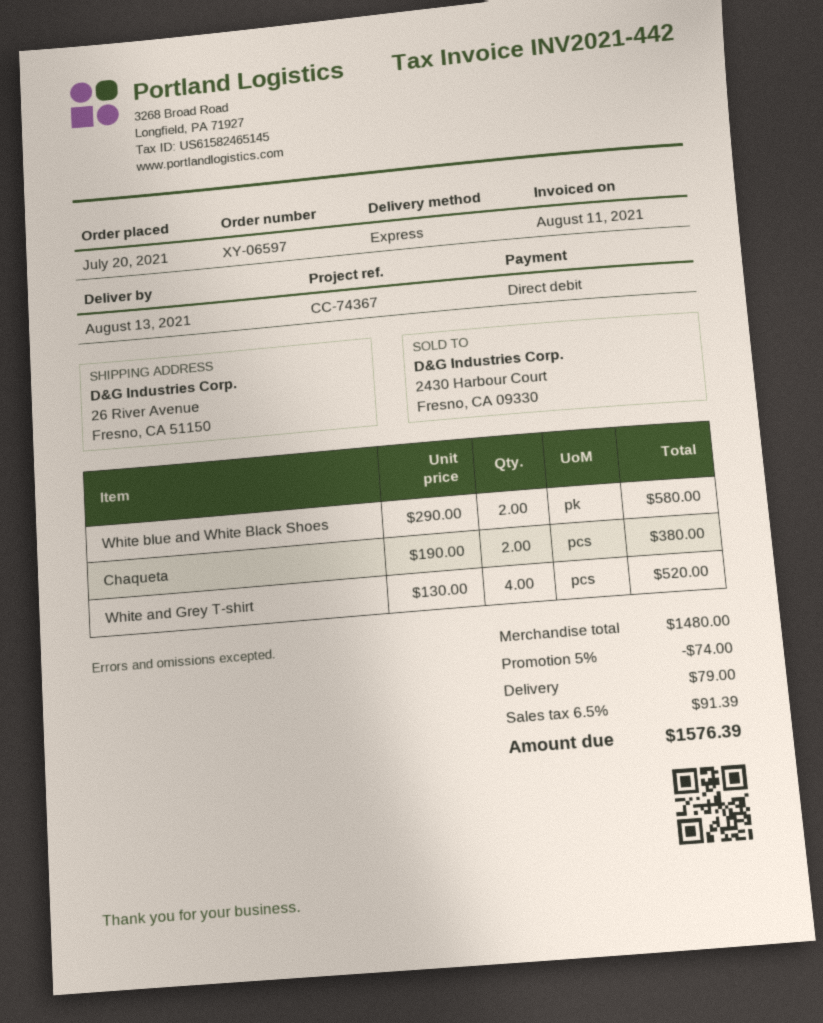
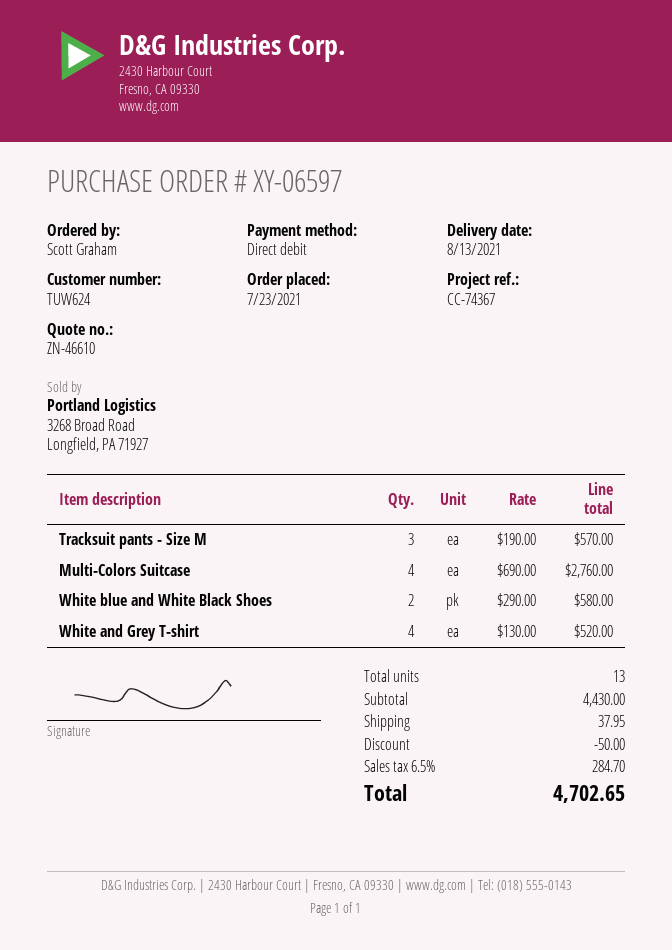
order date: 2021-07-20 -> 2021-07-23
Chaqueta: 2 x 190.00 = 380.00 -> none
Tracksuit pants - Size M: none -> 3 x 190.00 = 570.00
Multi-Colors Suitcase: none -> 4 x 690.00 = 2760.00
subtotal: 1480.00 -> 4430.00
discount: 74.00 -> 50.00
shipping: 79.00 -> 37.95
tax: 6.5% = 91.39 -> 6.5% = 284.70
total: 1576.39 -> 4702.65

